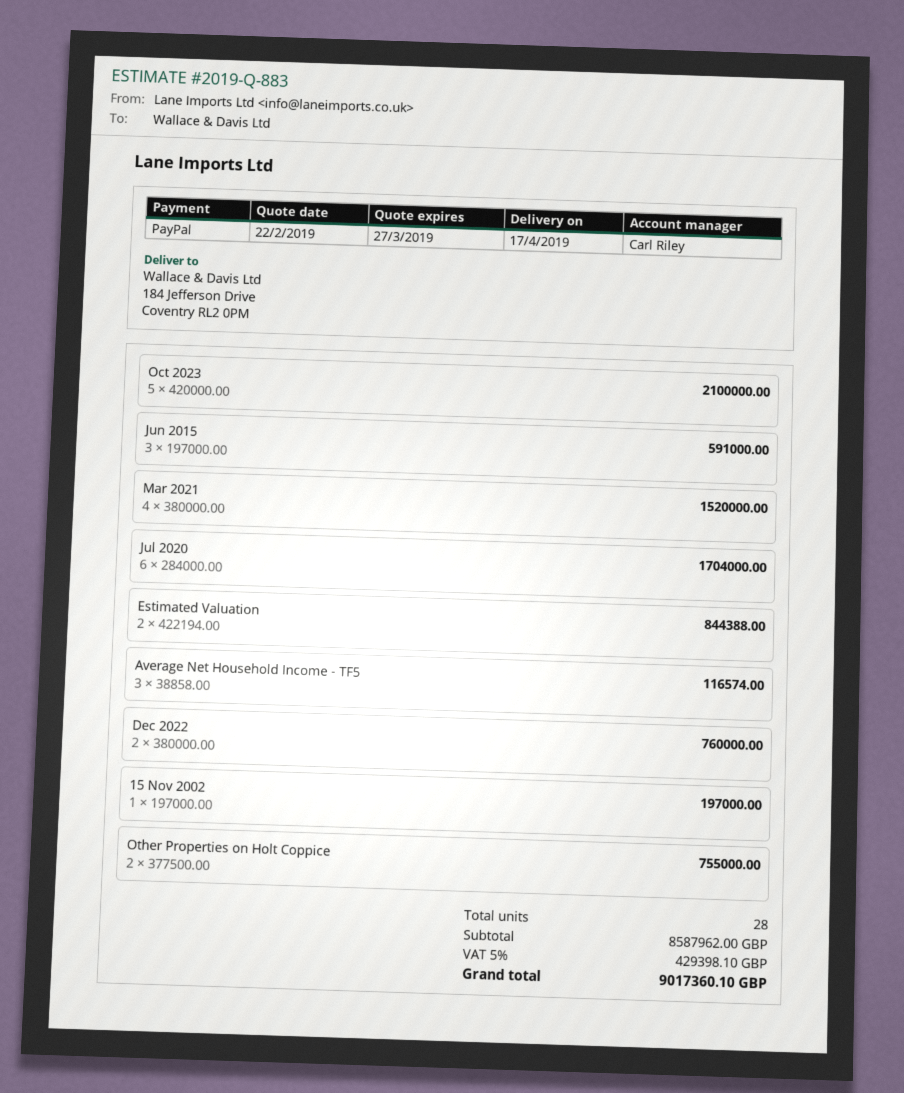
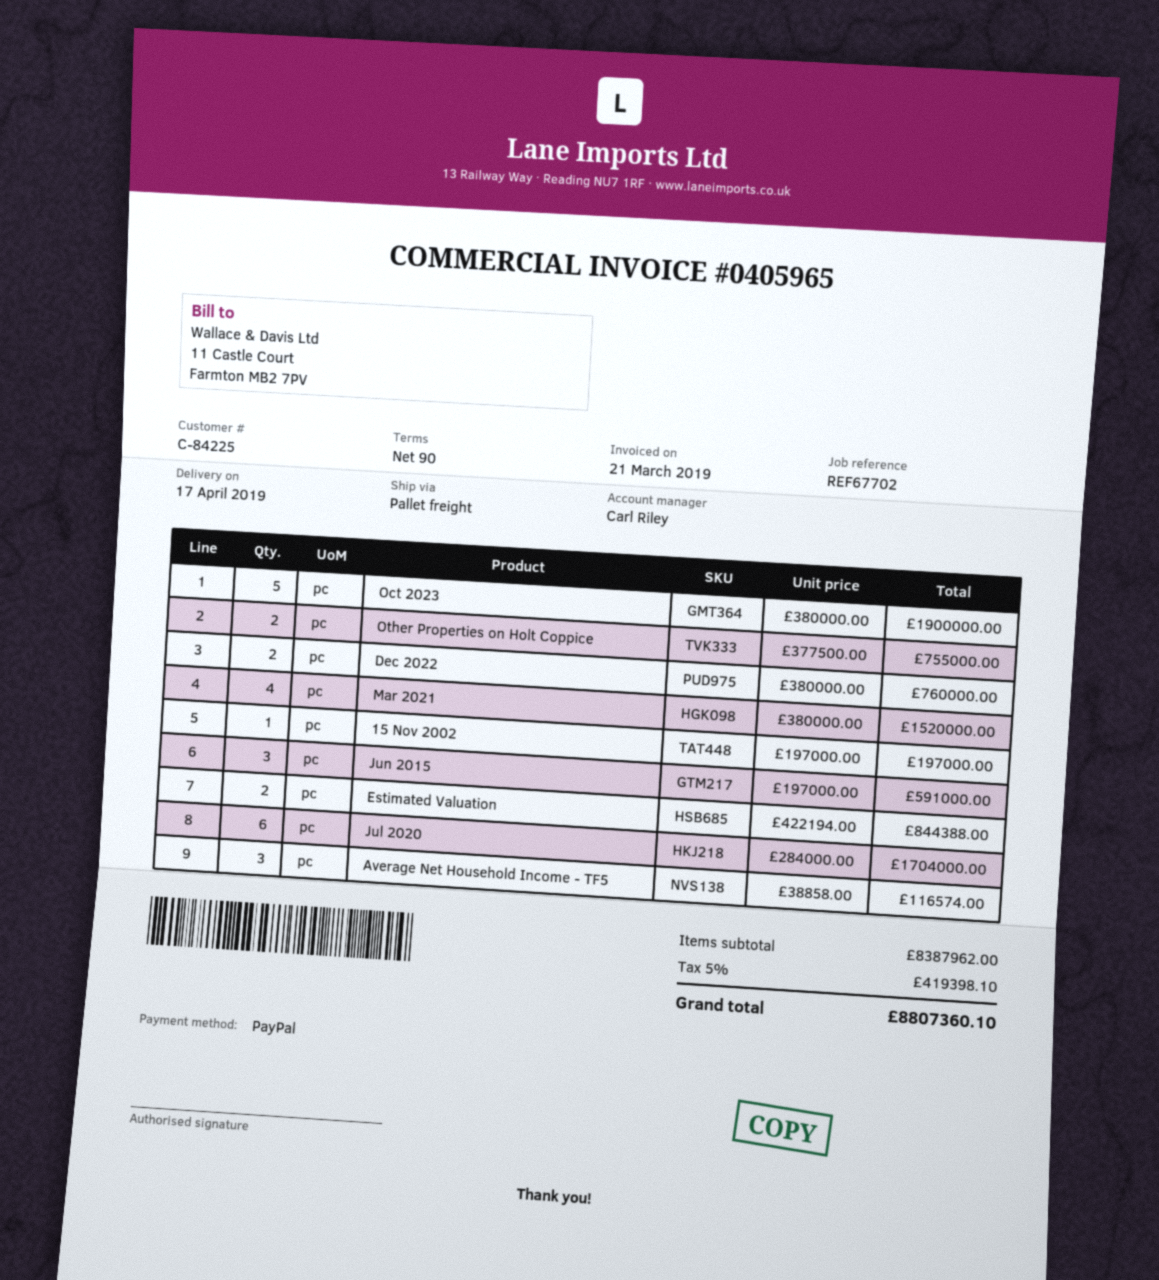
Oct 2023: 5 x 420000.00 = 2100000.00 -> 5 x 380000.00 = 1900000.00
subtotal: 8587962.00 -> 8387962.00
tax: 5% = 429398.10 -> 5% = 419398.10
total: 9017360.10 -> 8807360.10

